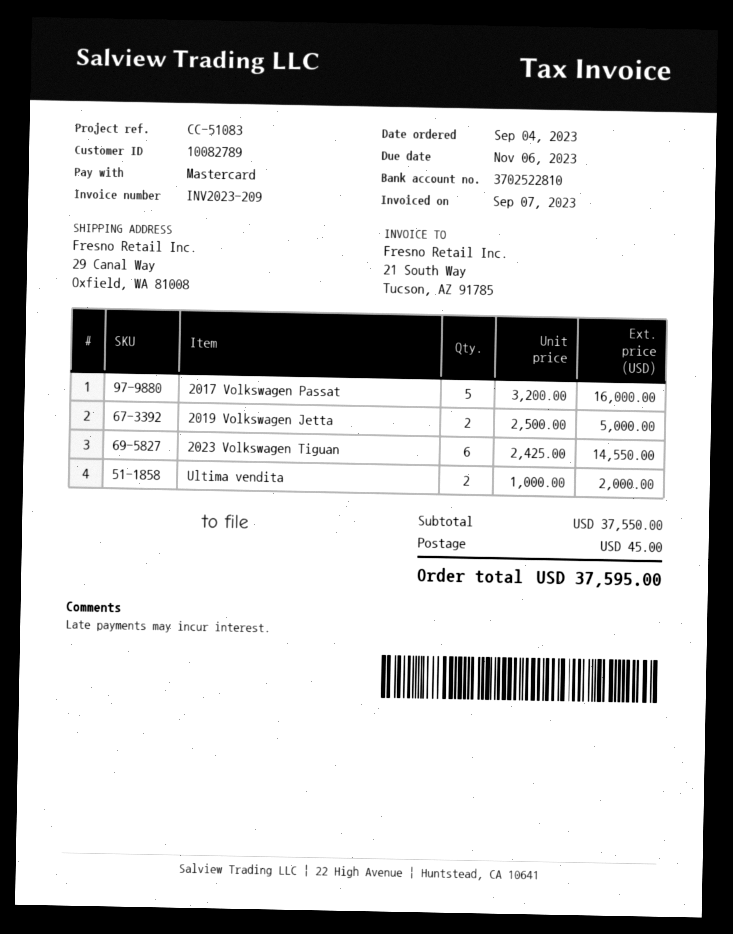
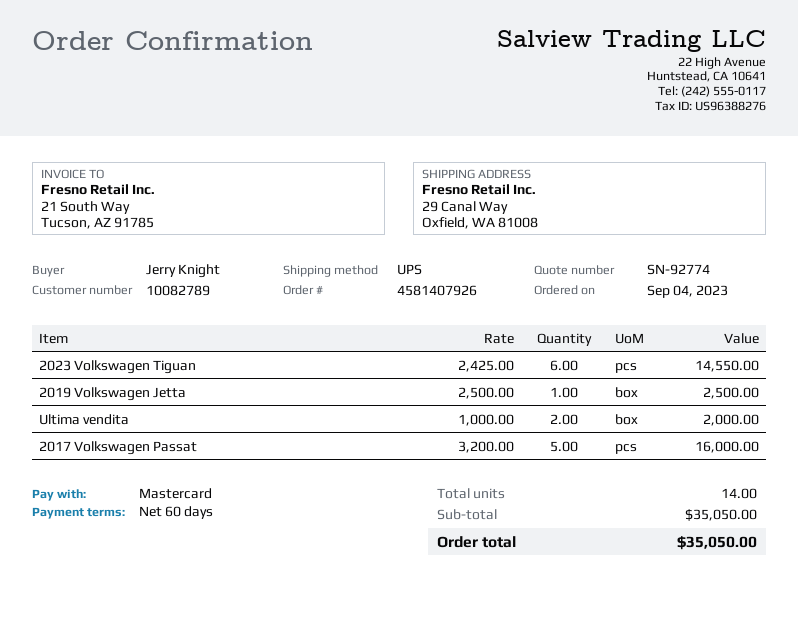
2019 Volkswagen Jetta: 2 x 2500.00 = 5000.00 -> 1 x 2500.00 = 2500.00
subtotal: 37550.00 -> 35050.00
shipping: 45.00 -> none
total: 37595.00 -> 35050.00

